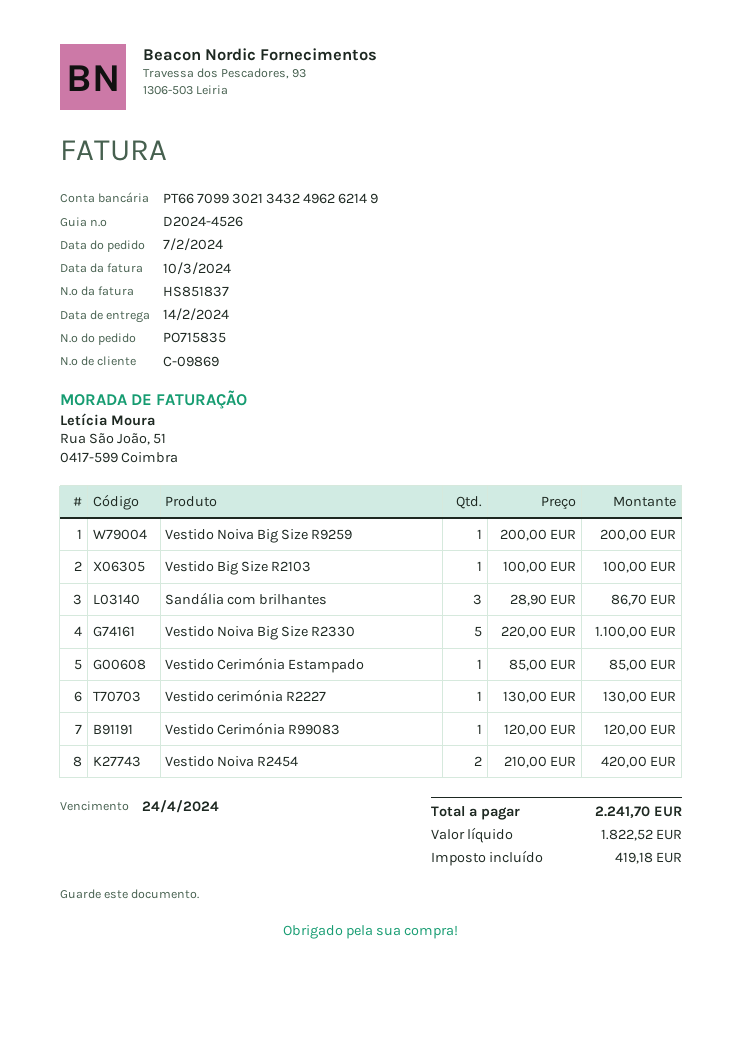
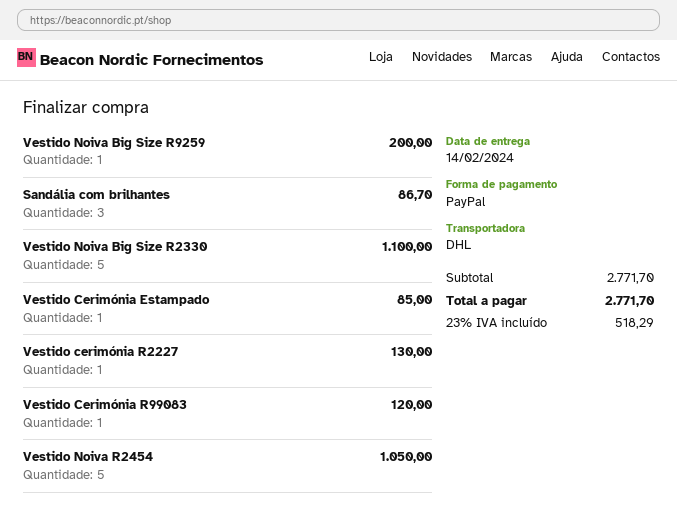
Vestido Big Size R2103: 1 for 100.00 -> none
Vestido Noiva R2454: 2 for 420.00 -> 5 for 1050.00
tax: 419.18 -> 518.29
total: 2241.70 -> 2771.70

